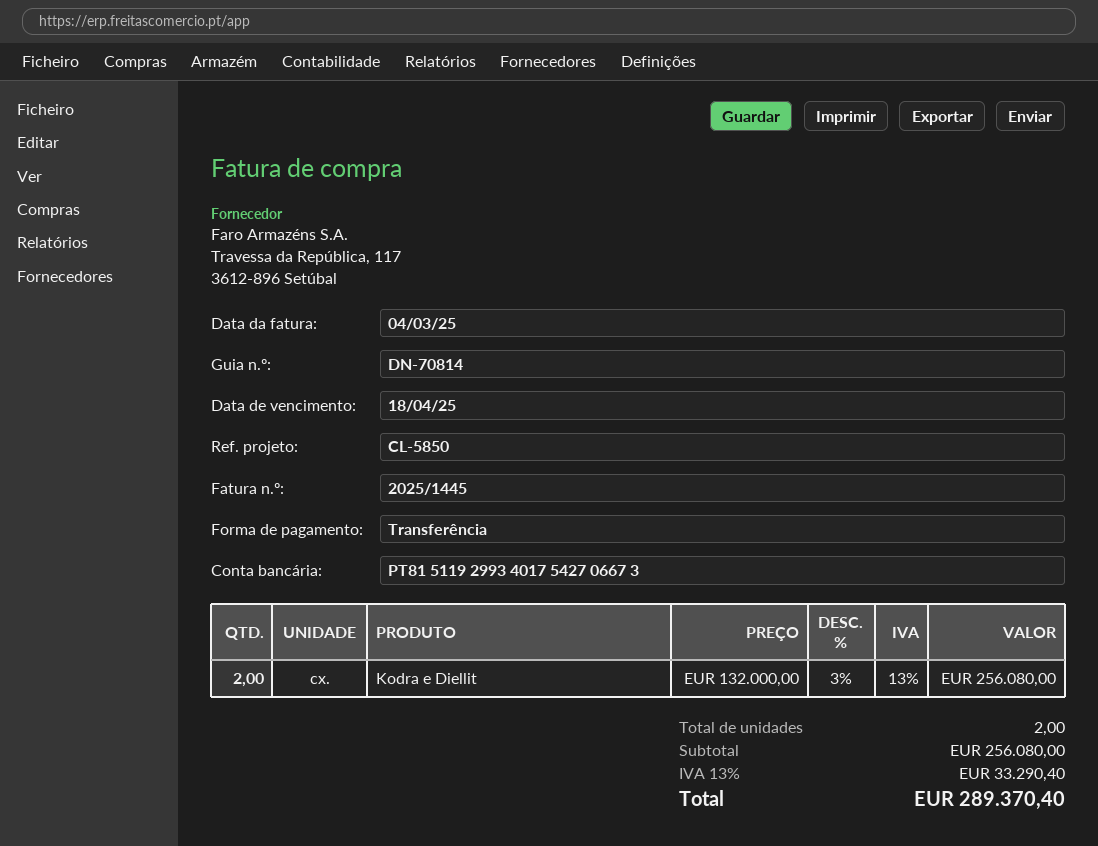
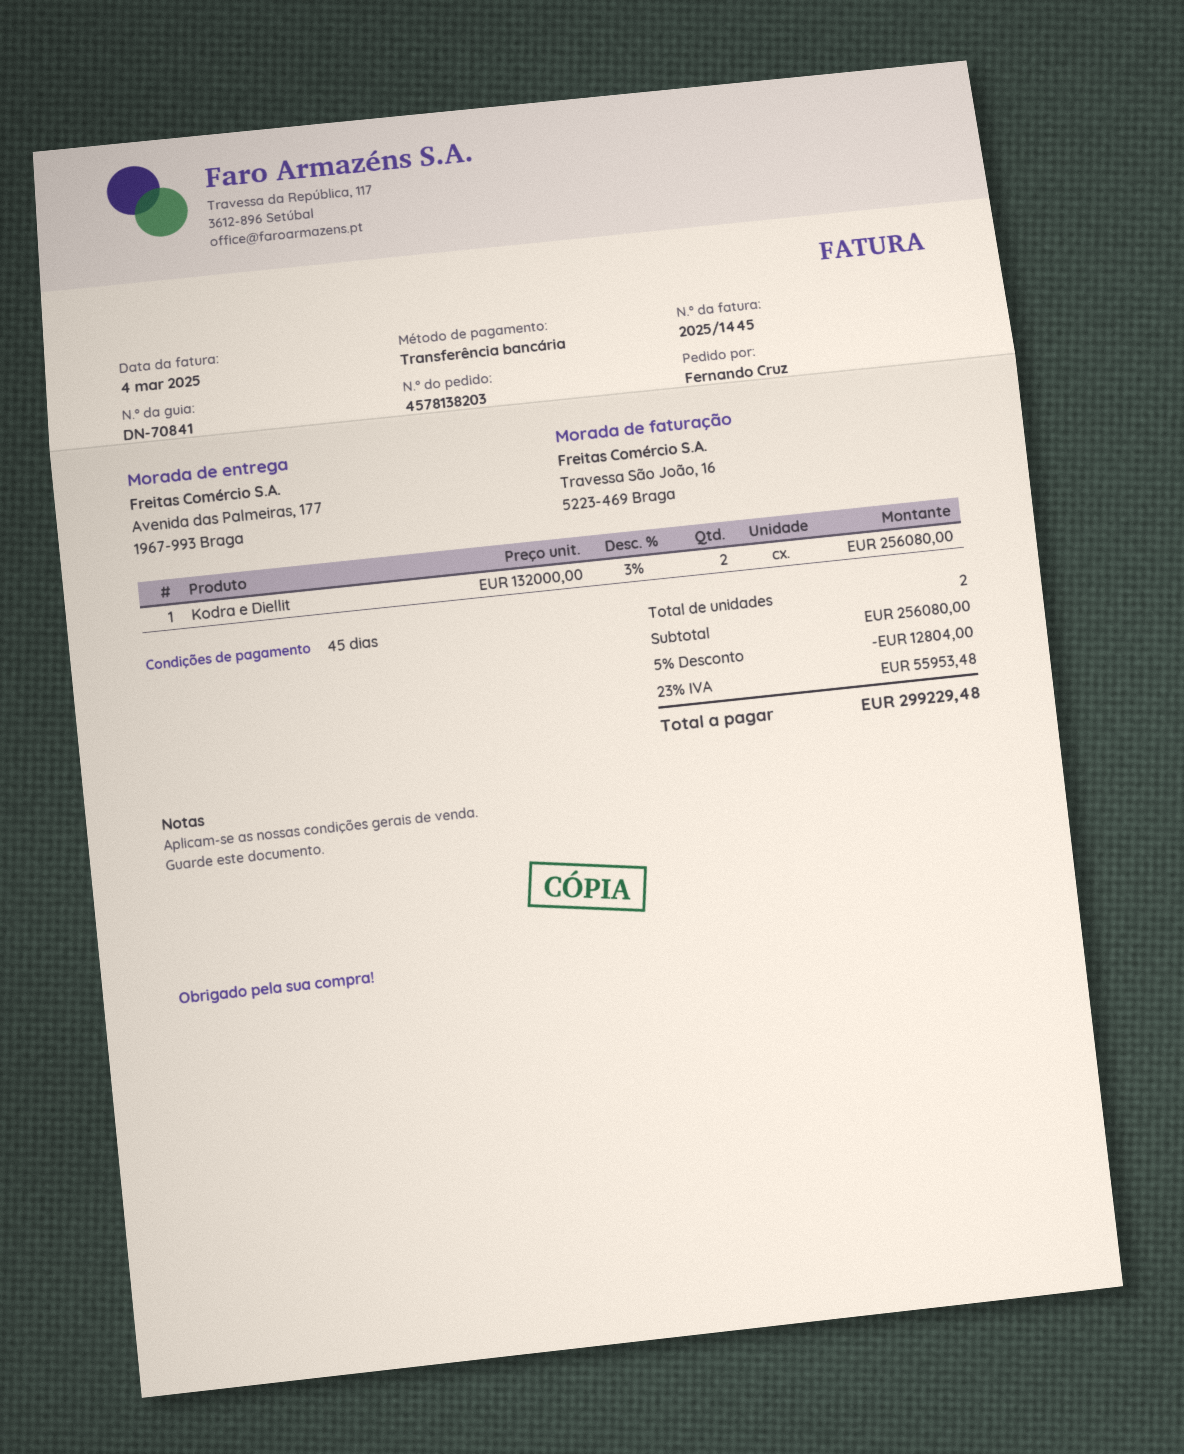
delivery note number: DN-70814 -> DN-70841
discount: none -> 5% = 12804.00
tax: 13% = 33290.40 -> 23% = 55953.48
total: 289370.40 -> 299229.48

